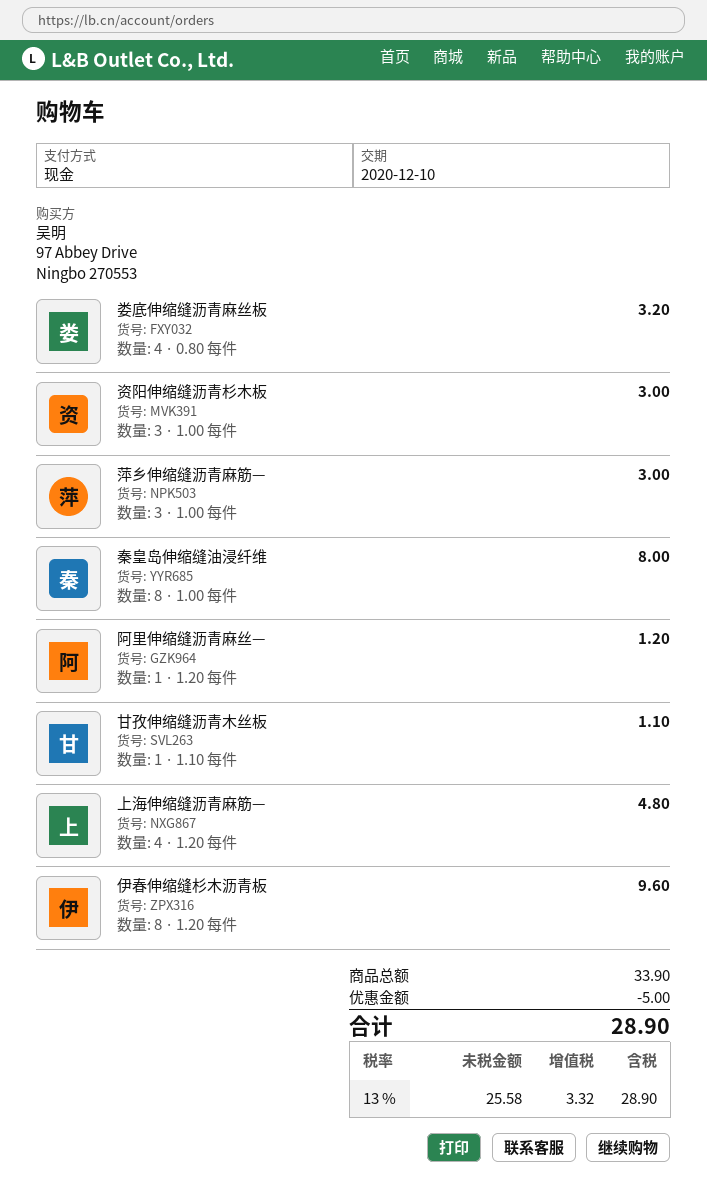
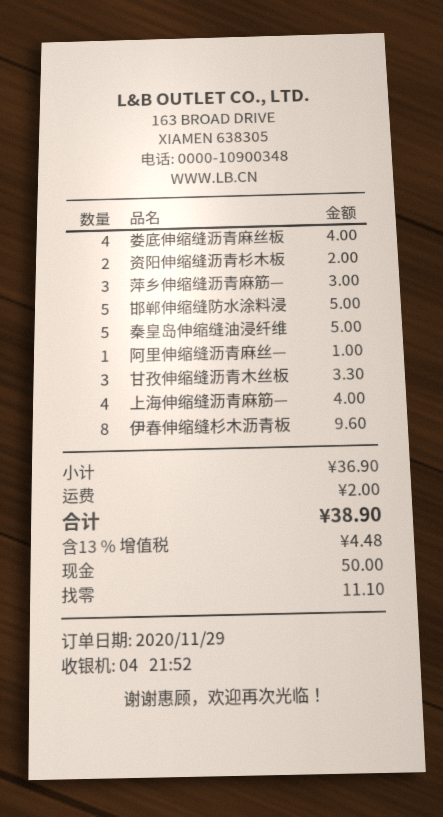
娄底伸缩缝沥青麻丝板: 4 for 3.20 -> 4 for 4.00
资阳伸缩缝沥青杉木板: 3 for 3.00 -> 2 for 2.00
秦皇岛伸缩缝油浸纤维: 8 for 8.00 -> 5 for 5.00
阿里伸缩缝沥青麻丝—: 1 for 1.20 -> 1 for 1.00
甘孜伸缩缝沥青木丝板: 1 for 1.10 -> 3 for 3.30
上海伸缩缝沥青麻筋—: 4 for 4.80 -> 4 for 4.00
邯郸伸缩缝防水涂料浸: none -> 5 for 5.00
subtotal: 33.90 -> 36.90
discount: 5.00 -> none
shipping: none -> 2.00
tax: 13% = 3.32 -> 13% = 4.48
total: 28.90 -> 38.90

